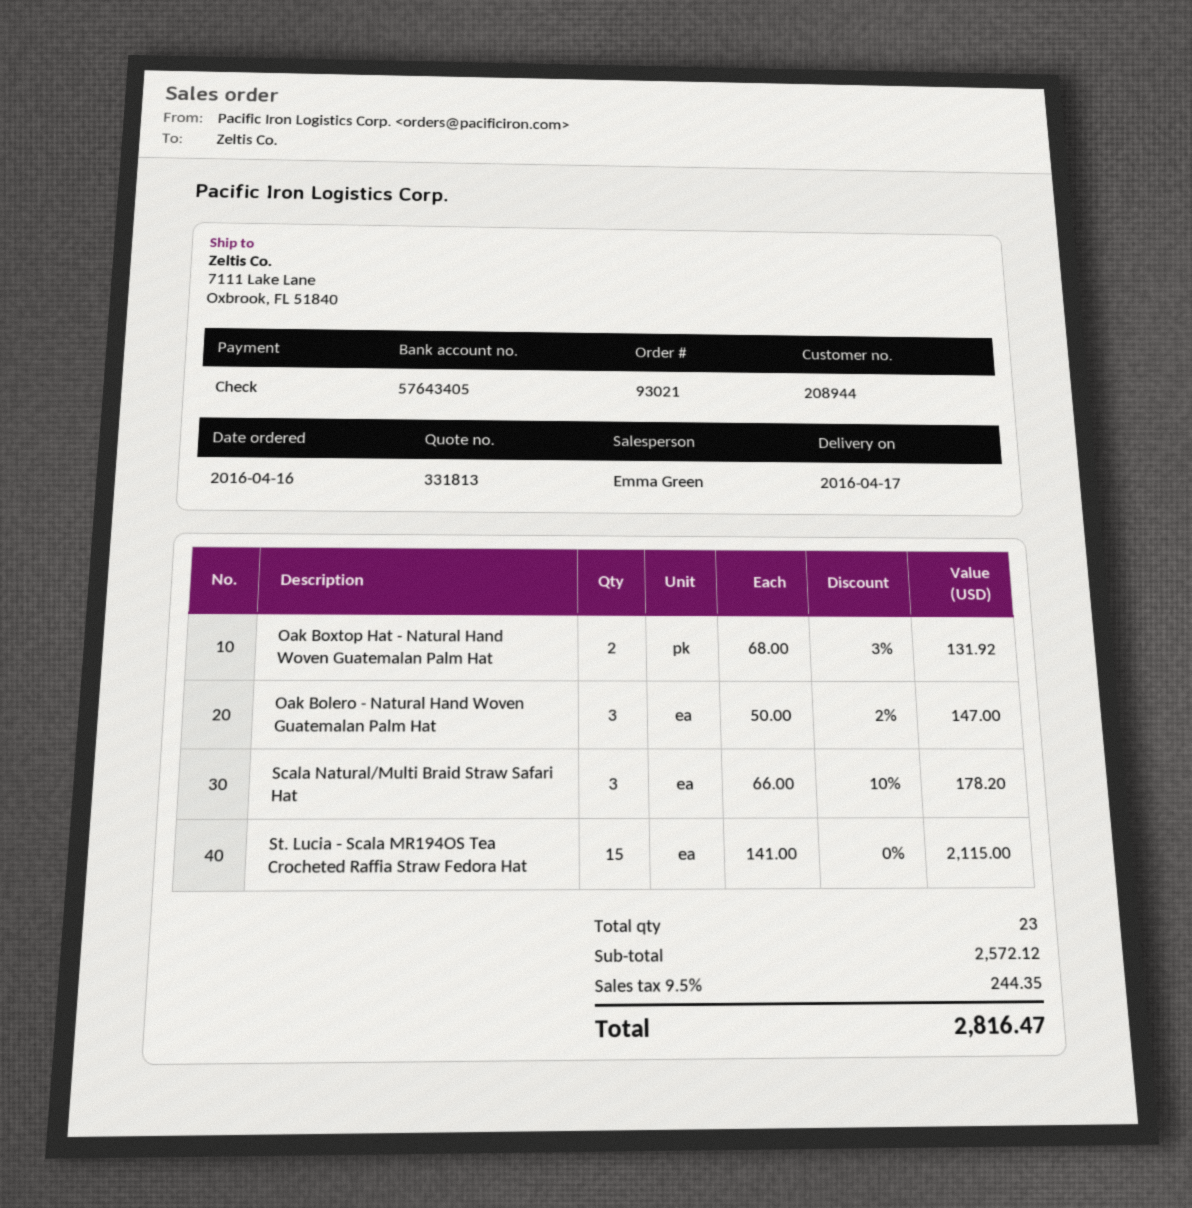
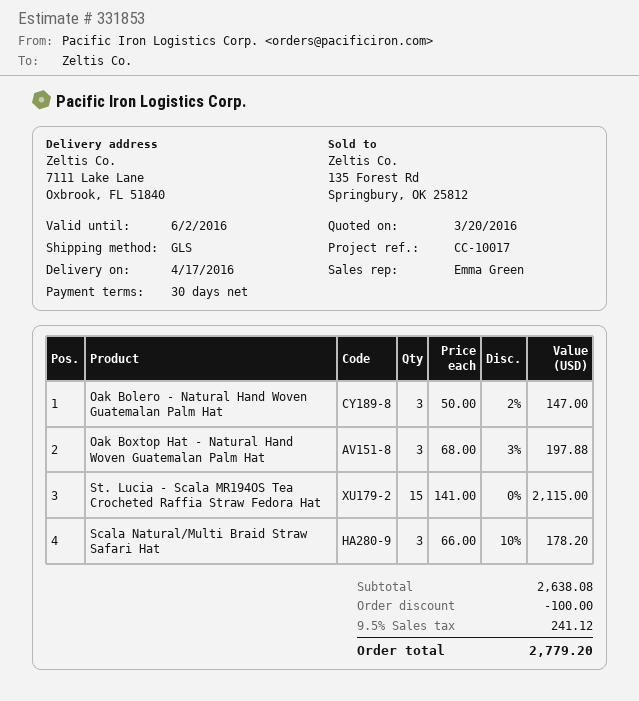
quote number: 331813 -> 331853
Oak Boxtop Hat - Natural Hand Woven Guatemalan Palm Hat: 2 x 68.00 - 3% = 131.92 -> 3 x 68.00 - 3% = 197.88
subtotal: 2572.12 -> 2638.08
discount: none -> 100.00
tax: 9.5% = 244.35 -> 9.5% = 241.12
total: 2816.47 -> 2779.20

